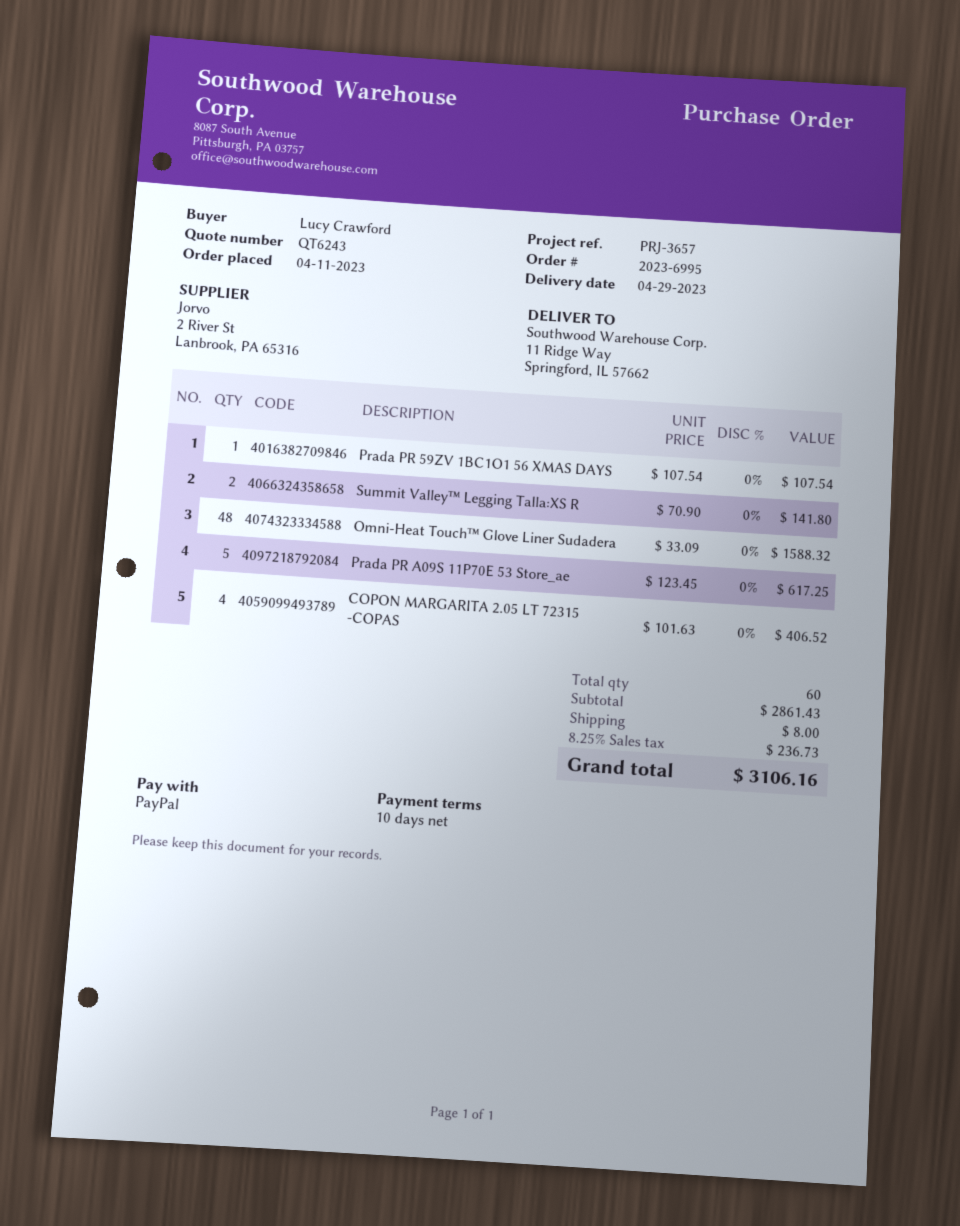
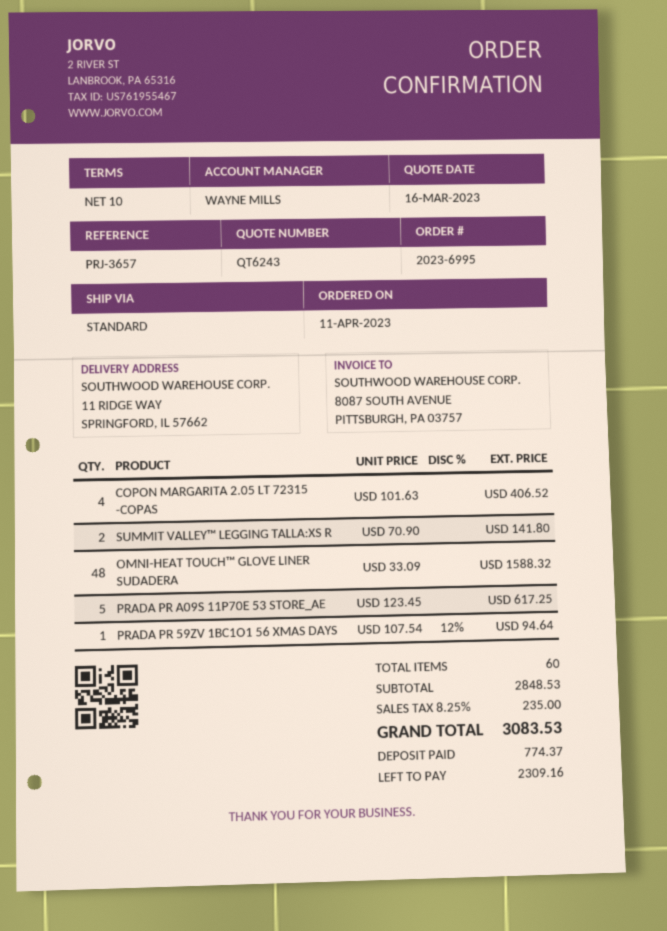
Prada PR 59ZV 1BC1O1 56 XMAS DAYS: 1 x 107.54 = 107.54 -> 1 x 107.54 - 12% = 94.64
subtotal: 2861.43 -> 2848.53
shipping: 8.00 -> none
tax: 8.25% = 236.73 -> 8.25% = 235.00
total: 3106.16 -> 3083.53

